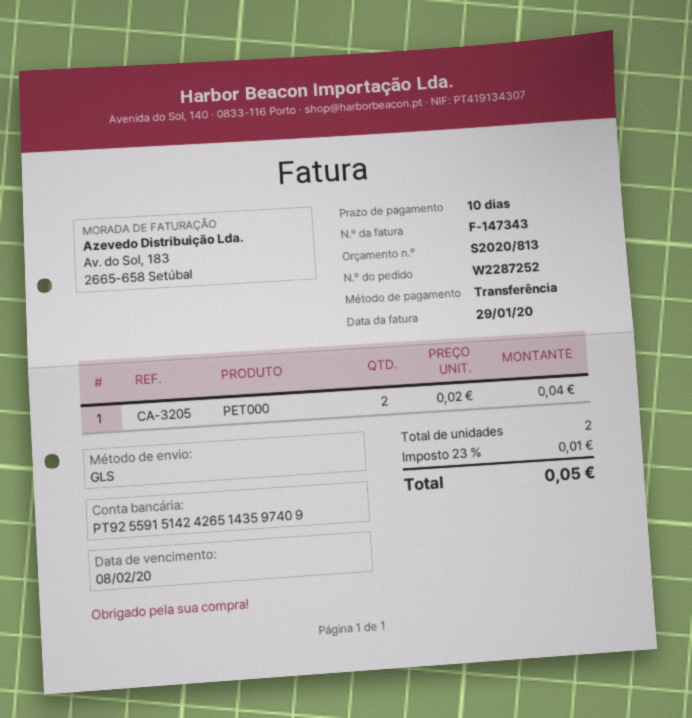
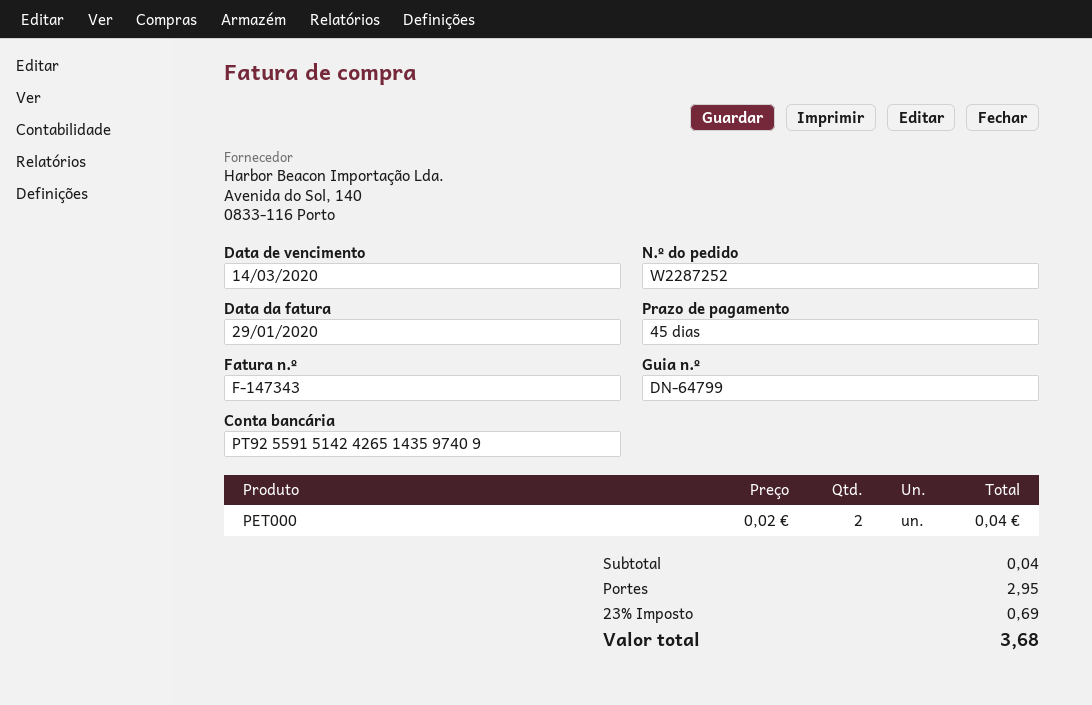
payment terms: 10 days -> 45 days
due date: 2020-02-08 -> 2020-03-14
shipping: none -> 2.95
tax: 23% = 0.01 -> 23% = 0.69
total: 0.05 -> 3.68

